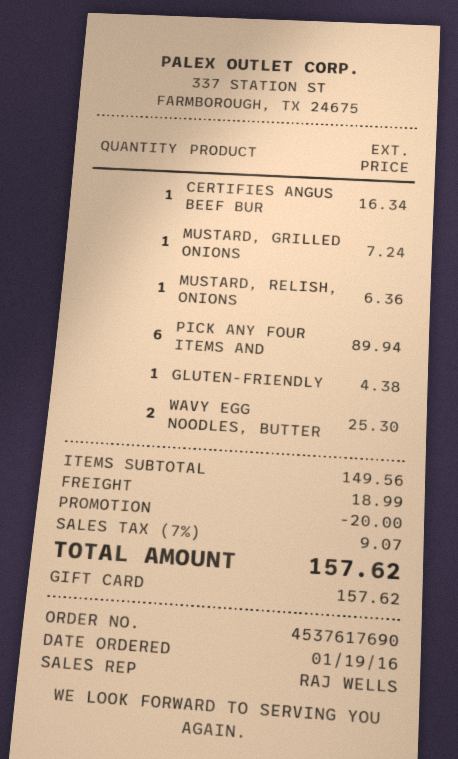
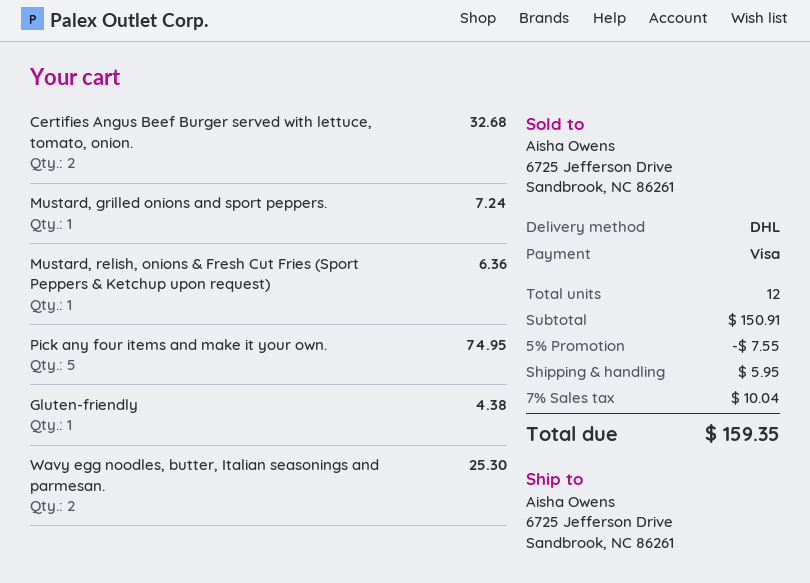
payment method: gift card -> Visa
CERTIFIES ANGUS BEEF BUR: 1 for 16.34 -> 2 for 32.68
PICK ANY FOUR ITEMS AND: 6 for 89.94 -> 5 for 74.95
subtotal: 149.56 -> 150.91
discount: 20.00 -> 7.55
shipping: 18.99 -> 5.95
tax: 7% = 9.07 -> 7% = 10.04
total: 157.62 -> 159.35

